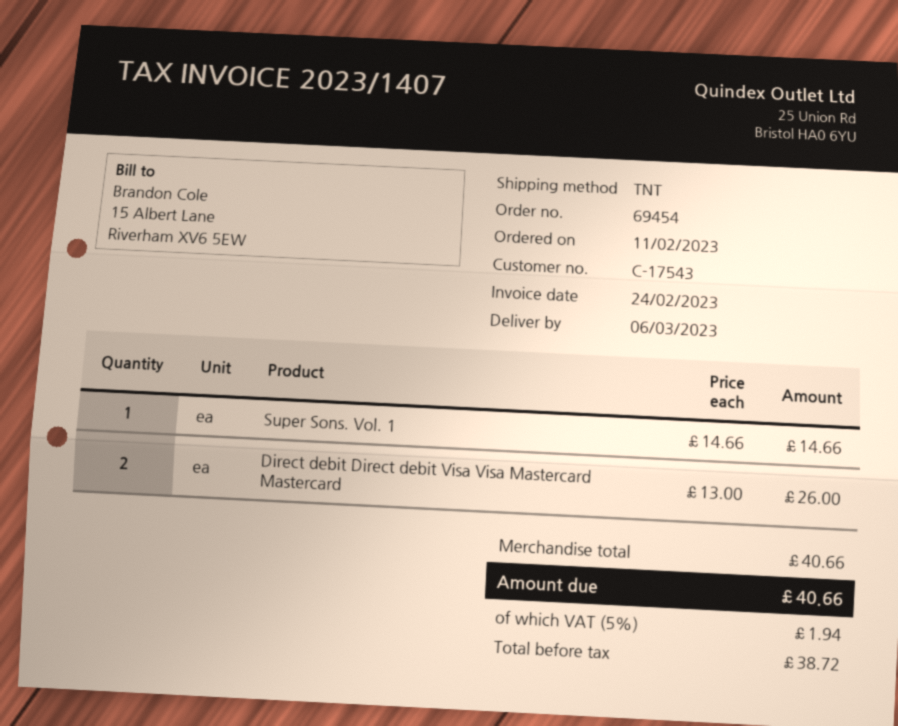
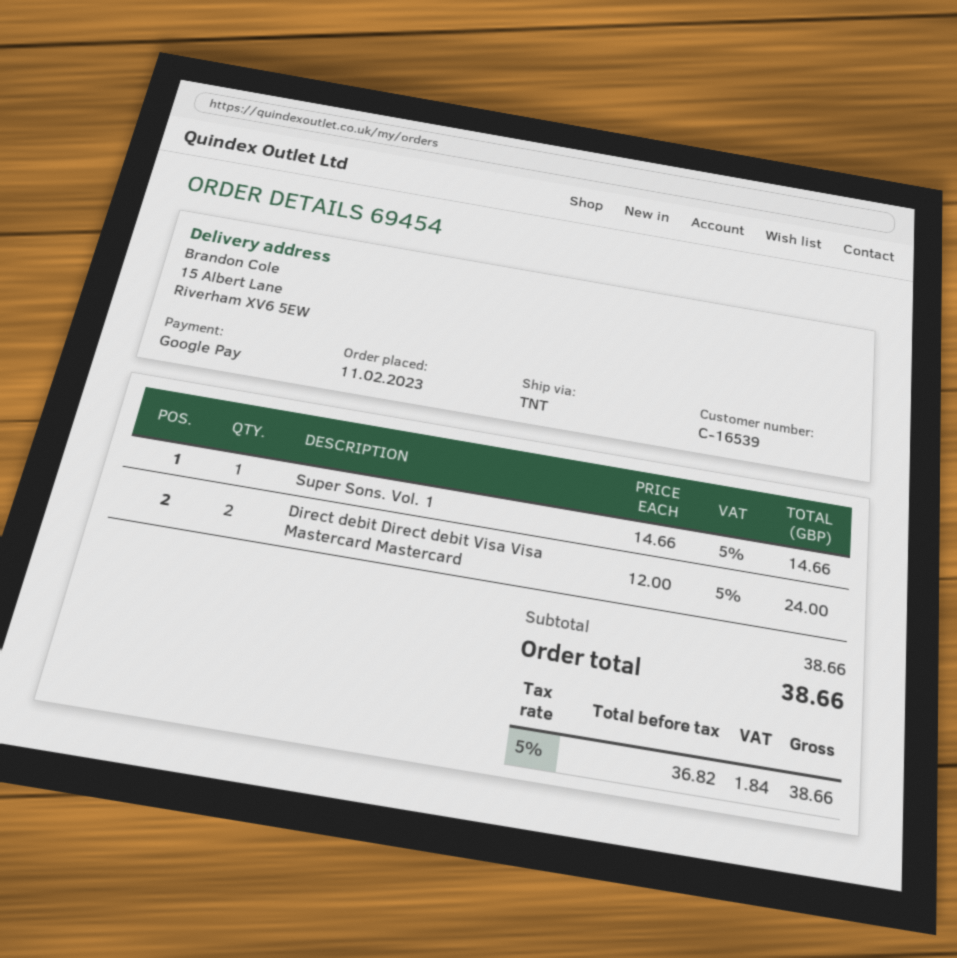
customer number: C-17543 -> C-16539
Direct debit Direct debit Visa Visa Mastercard Mastercard: 2 x 13.00 = 26.00 -> 2 x 12.00 = 24.00
subtotal: 40.66 -> 38.66
net: 38.72 -> 36.82
tax: 5% = 1.94 -> 5% = 1.84
total: 40.66 -> 38.66

